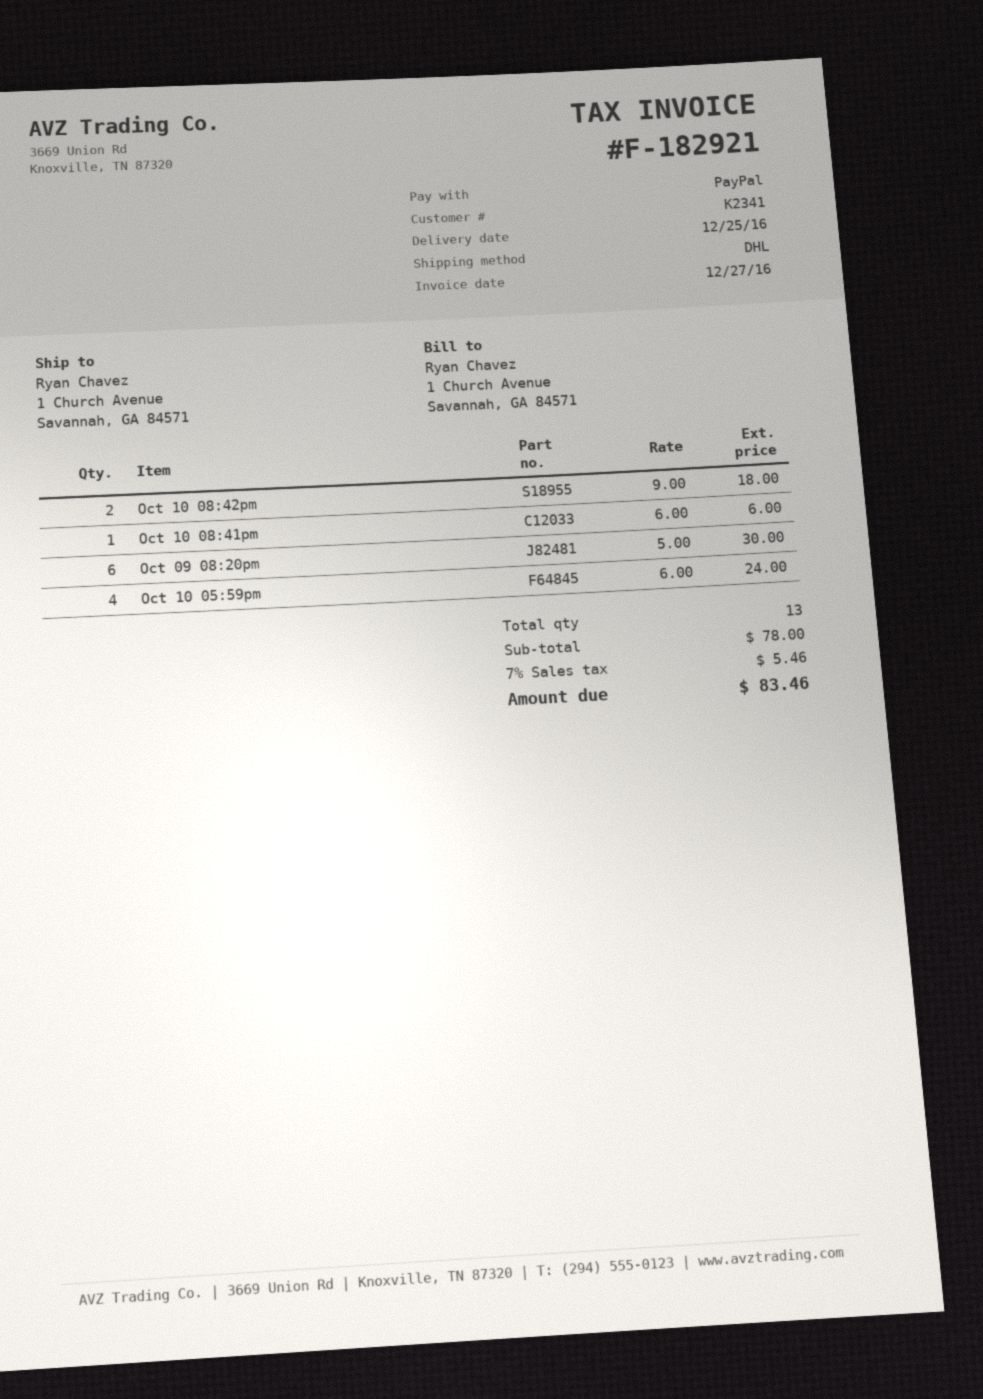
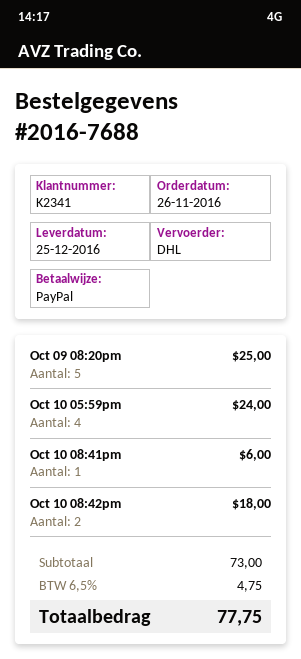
Oct 09 08:20pm: 6 for 30.00 -> 5 for 25.00
subtotal: 78.00 -> 73.00
tax: 7% = 5.46 -> 6.5% = 4.75
total: 83.46 -> 77.75

